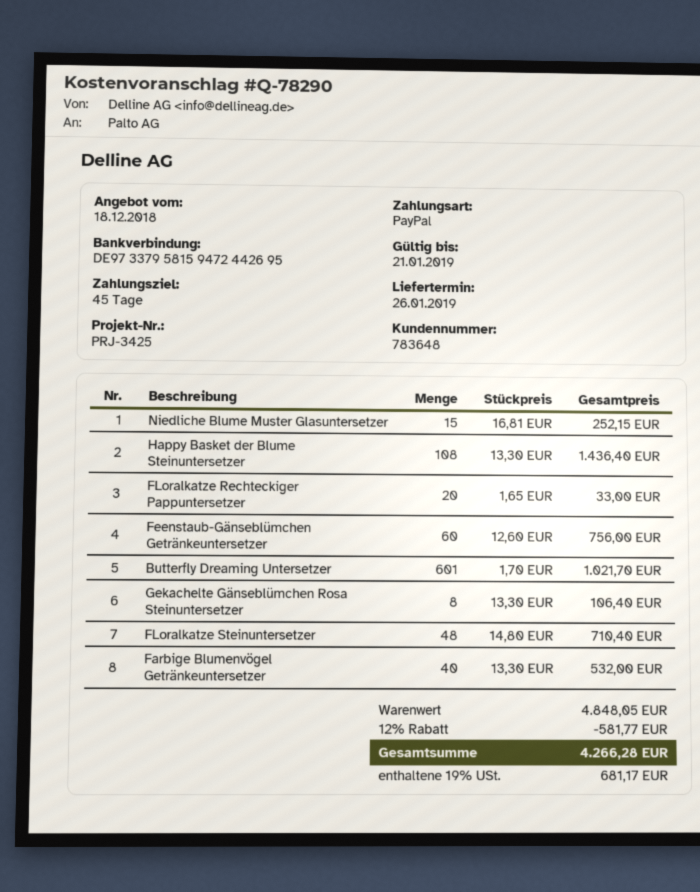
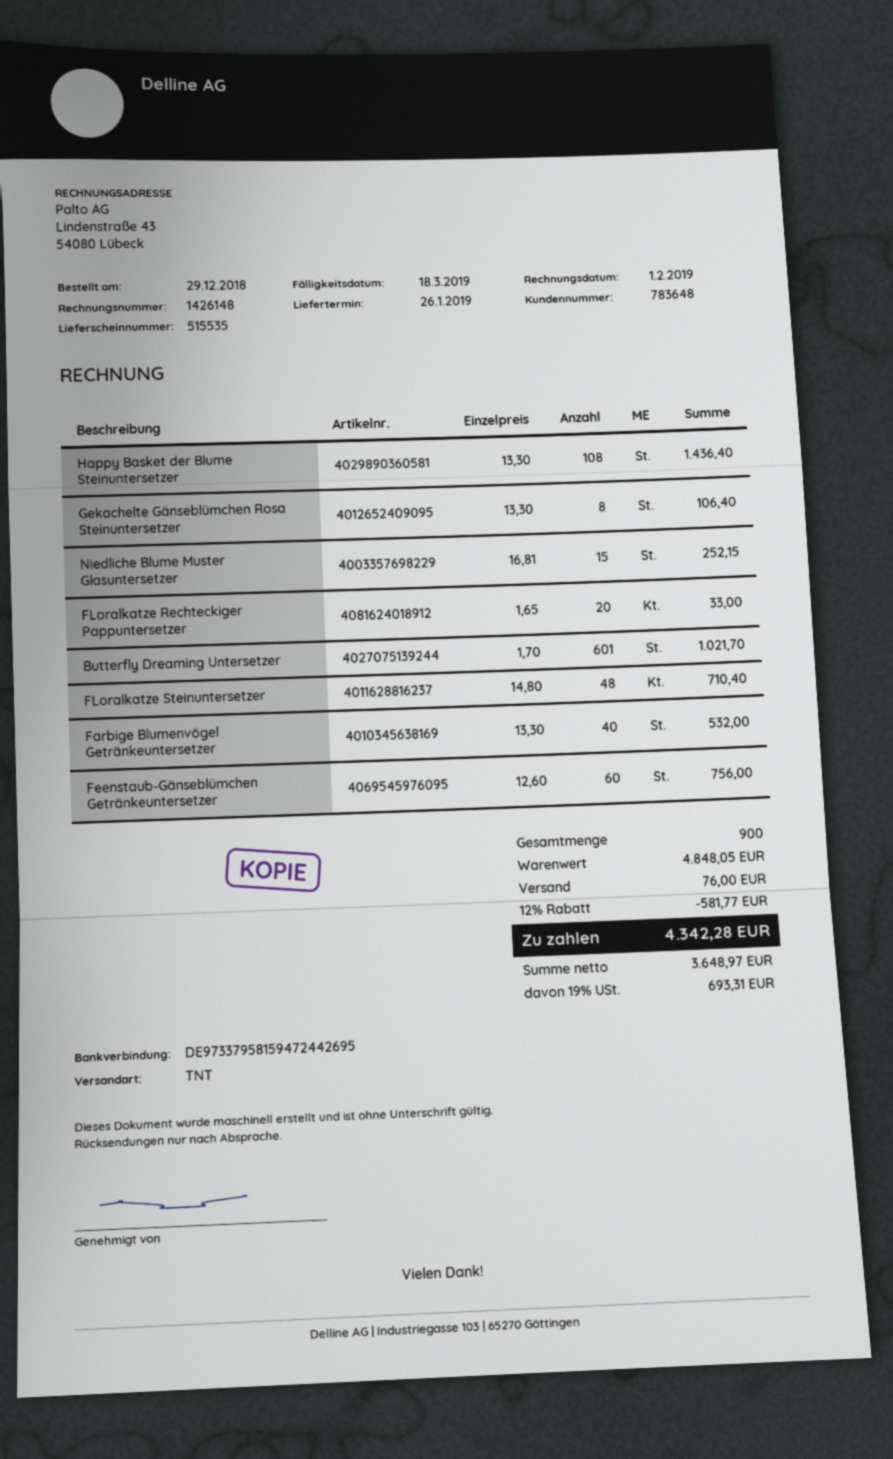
shipping: none -> 76.00
tax: 19% = 681.17 -> 19% = 693.31
total: 4266.28 -> 4342.28

